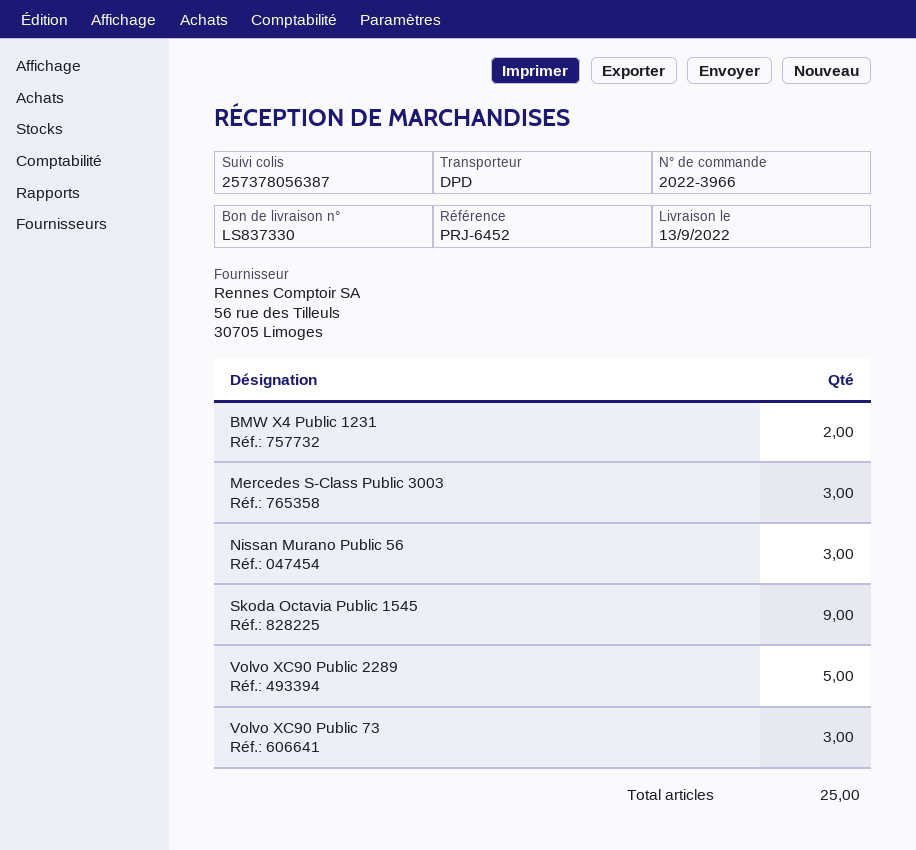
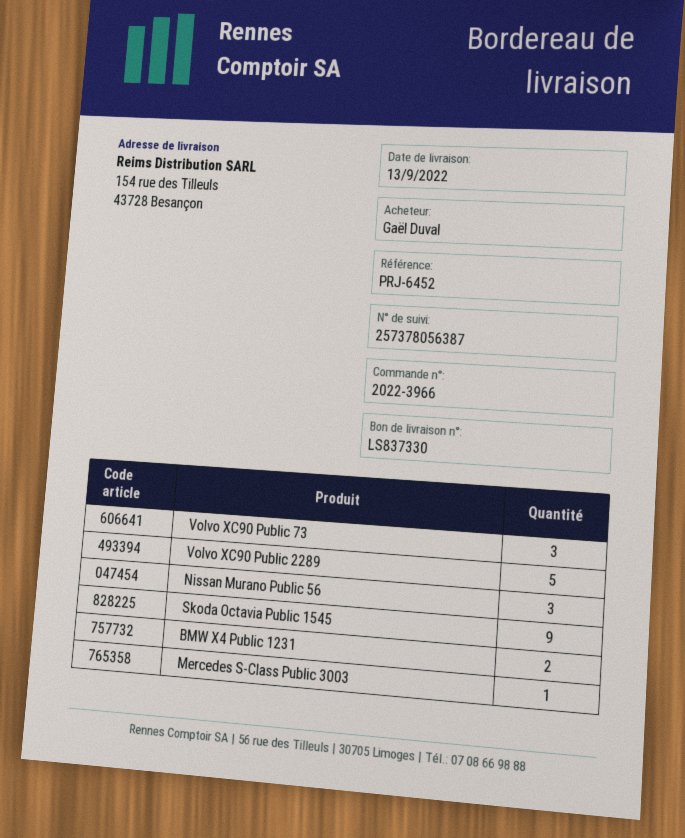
Mercedes S-Class Public 3003: 3 -> 1

